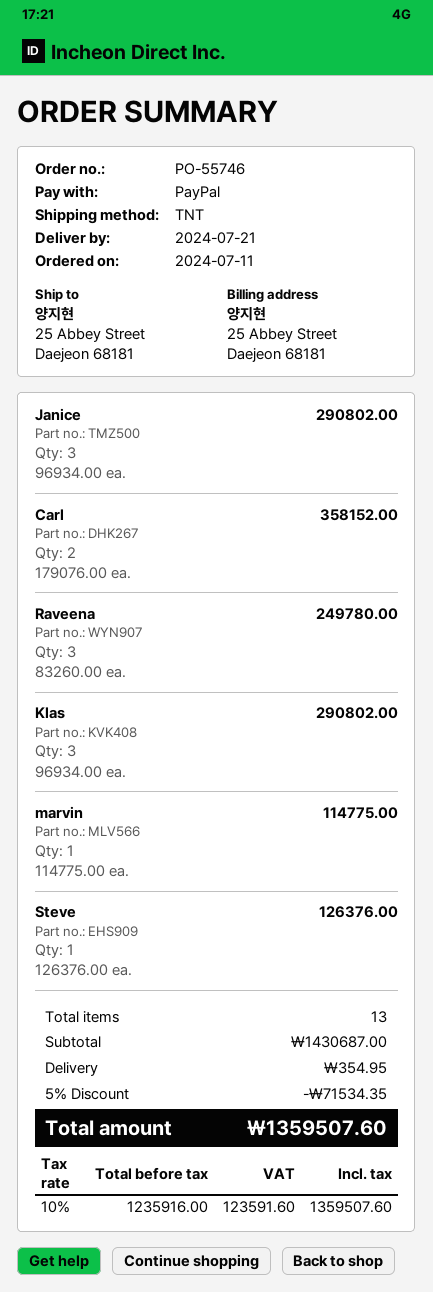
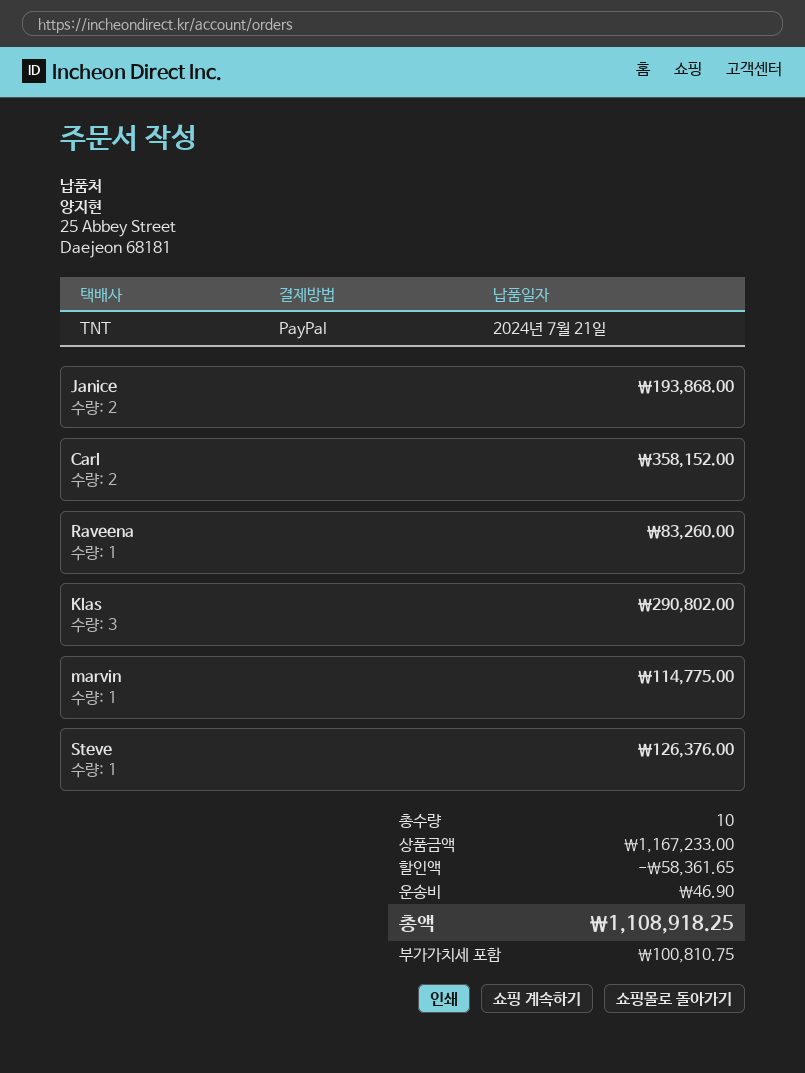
Janice: 3 for 290802.00 -> 2 for 193868.00
Raveena: 3 for 249780.00 -> 1 for 83260.00
total quantity: 13 -> 10
subtotal: 1430687.00 -> 1167233.00
discount: 71534.35 -> 58361.65
shipping: 354.95 -> 46.90
tax: 123591.60 -> 100810.75
total: 1359507.60 -> 1108918.25

